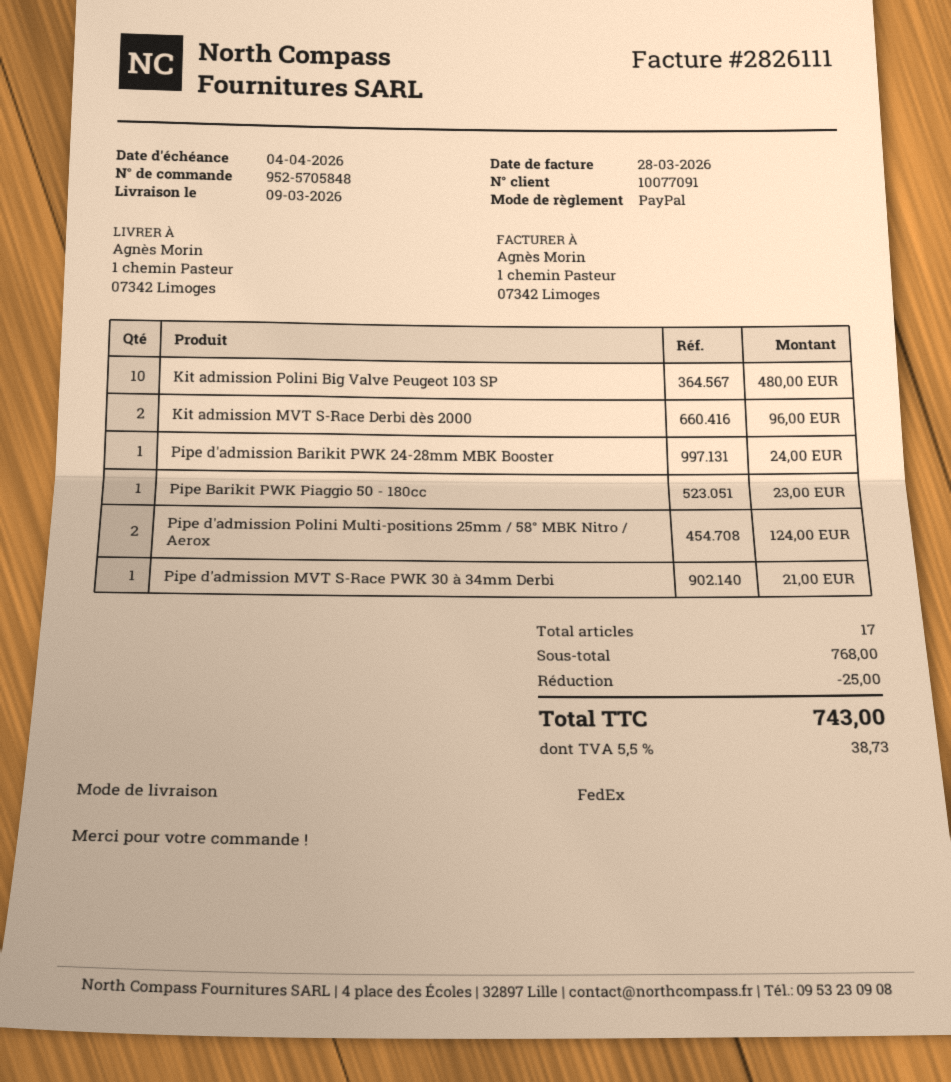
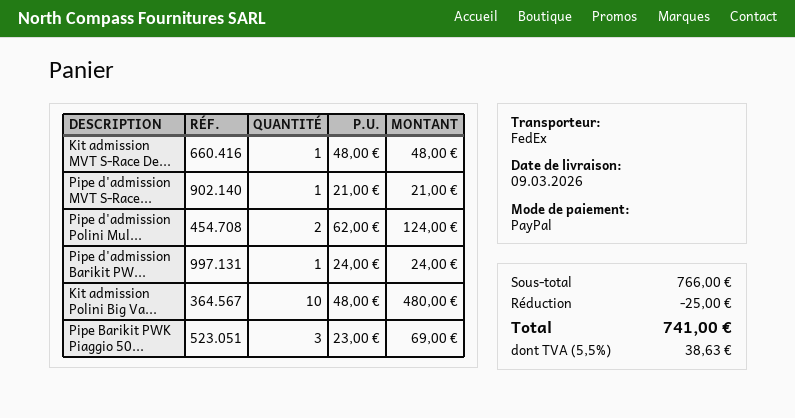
Kit admission MVT S-Race Derbi dès 2000: 2 for 96.00 -> 1 for 48.00
Pipe Barikit PWK Piaggio 50 - 180cc: 1 for 23.00 -> 3 for 69.00
subtotal: 768.00 -> 766.00
tax: 5.5% = 38.73 -> 5.5% = 38.63
total: 743.00 -> 741.00

